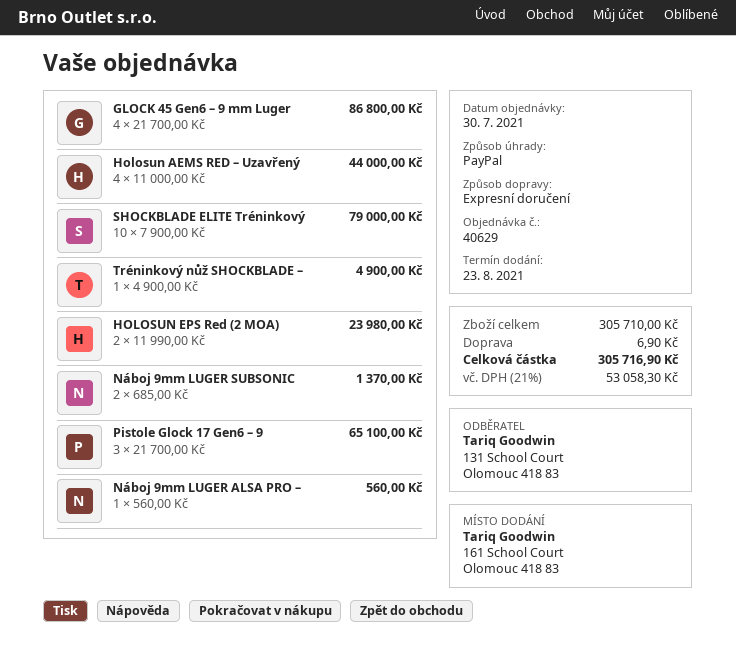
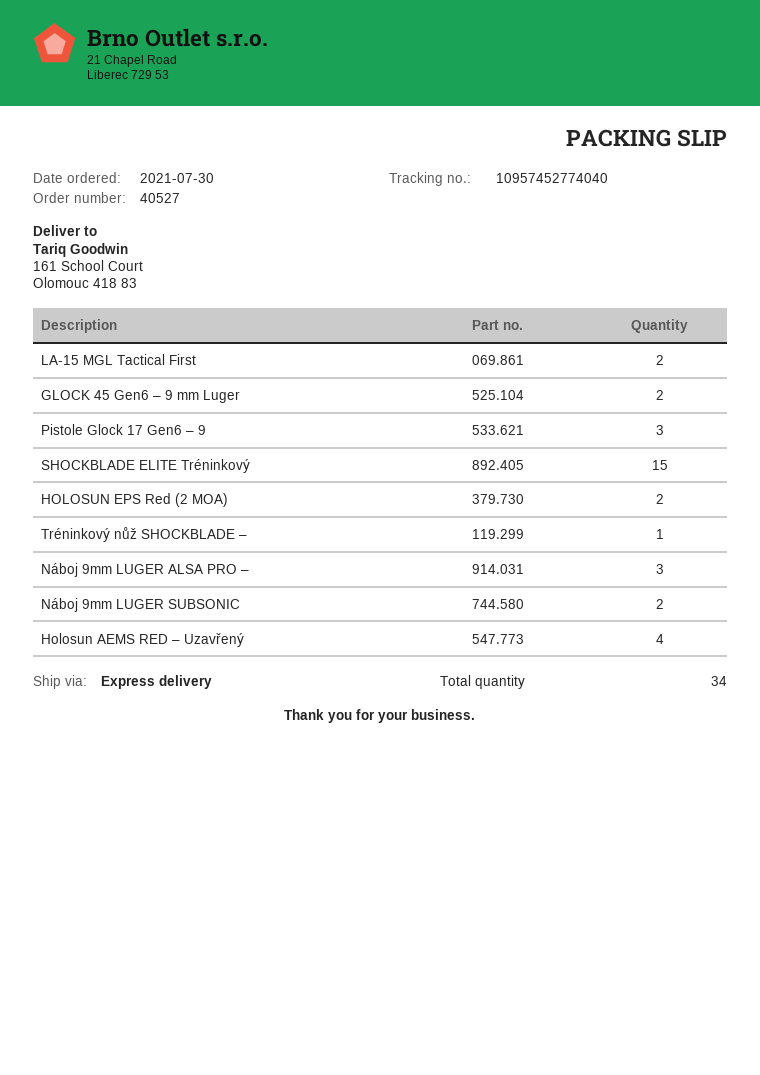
order number: 40629 -> 40527
GLOCK 45 Gen6 – 9 mm Luger: 4 -> 2
SHOCKBLADE ELITE Tréninkový: 10 -> 15
Náboj 9mm LUGER ALSA PRO –: 1 -> 3
LA-15 MGL Tactical First: none -> 2

